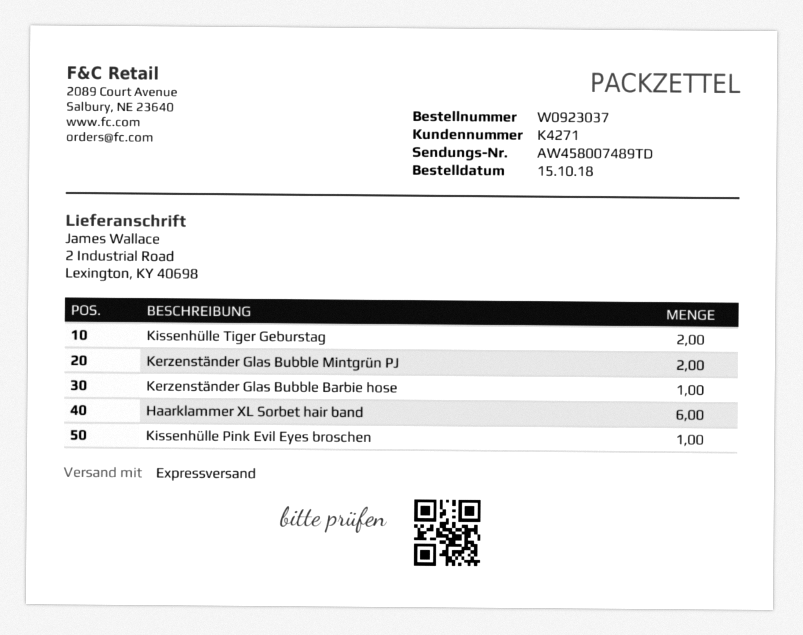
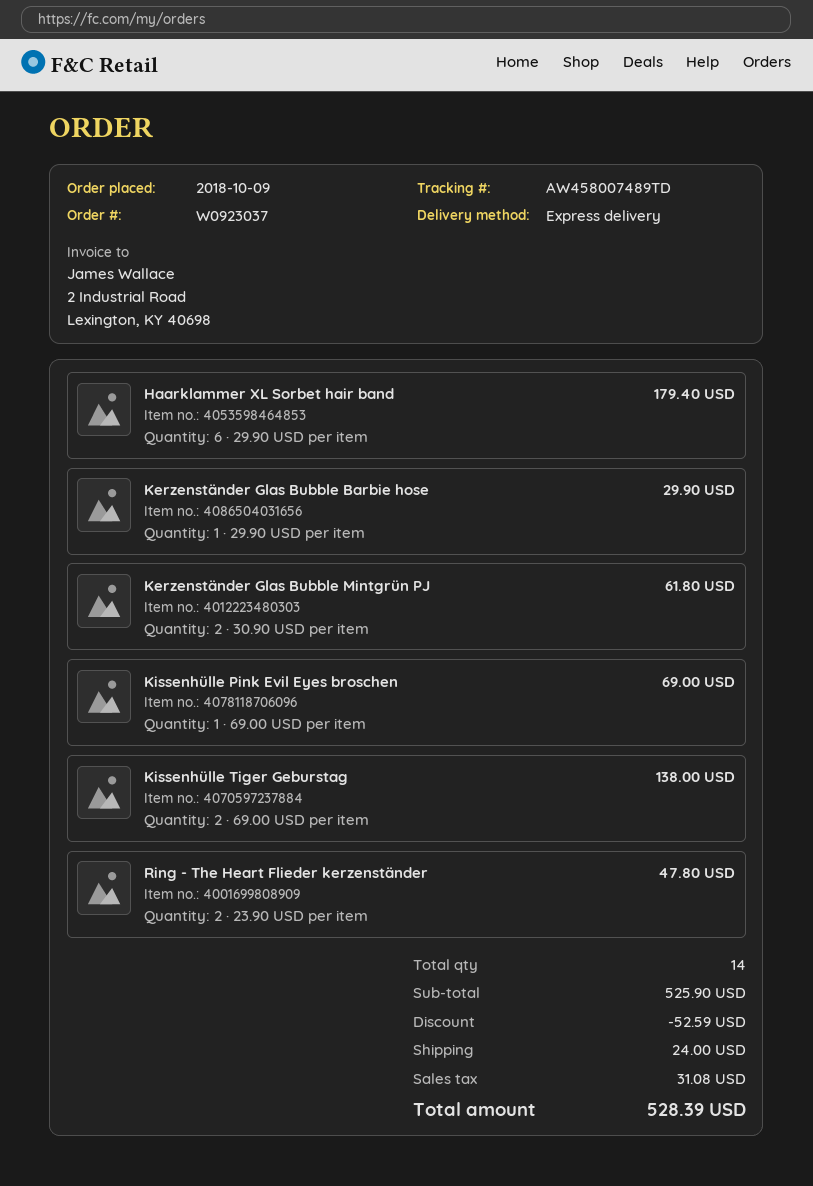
order date: 2018-10-15 -> 2018-10-09
Ring - The Heart Flieder kerzenständer: none -> 2

